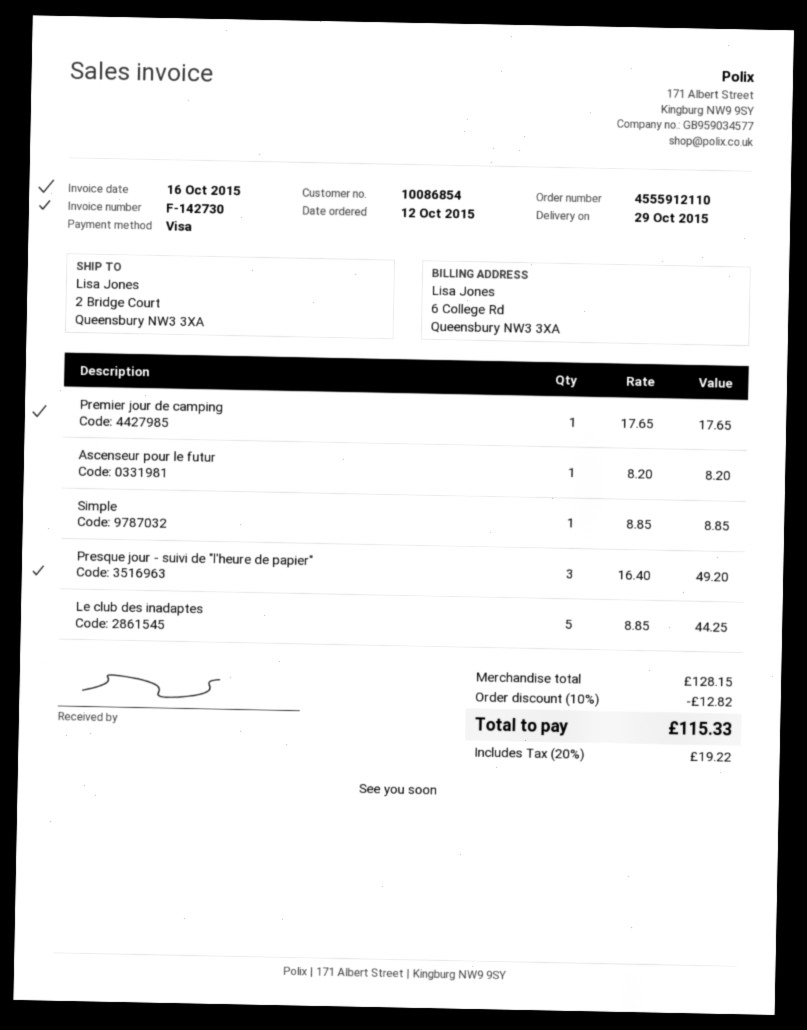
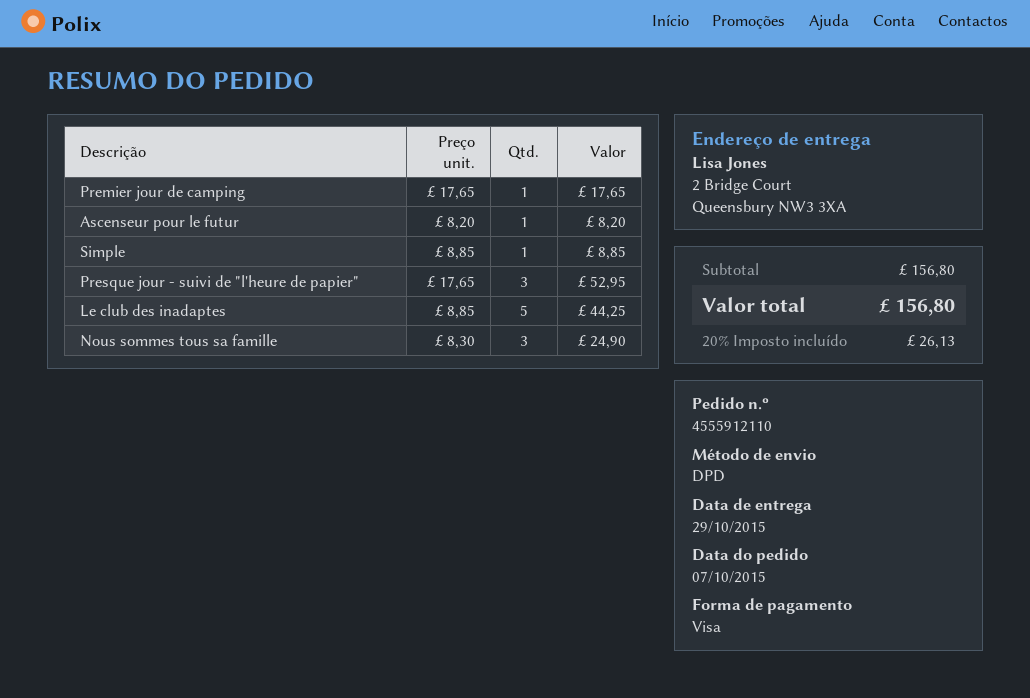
order date: 2015-10-12 -> 2015-10-07
Presque jour - suivi de "l'heure de papier": 3 x 16.40 = 49.20 -> 3 x 17.65 = 52.95
Nous sommes tous sa famille: none -> 3 x 8.30 = 24.90
subtotal: 128.15 -> 156.80
discount: 10% = 12.82 -> none
tax: 20% = 19.22 -> 20% = 26.13
total: 115.33 -> 156.80

